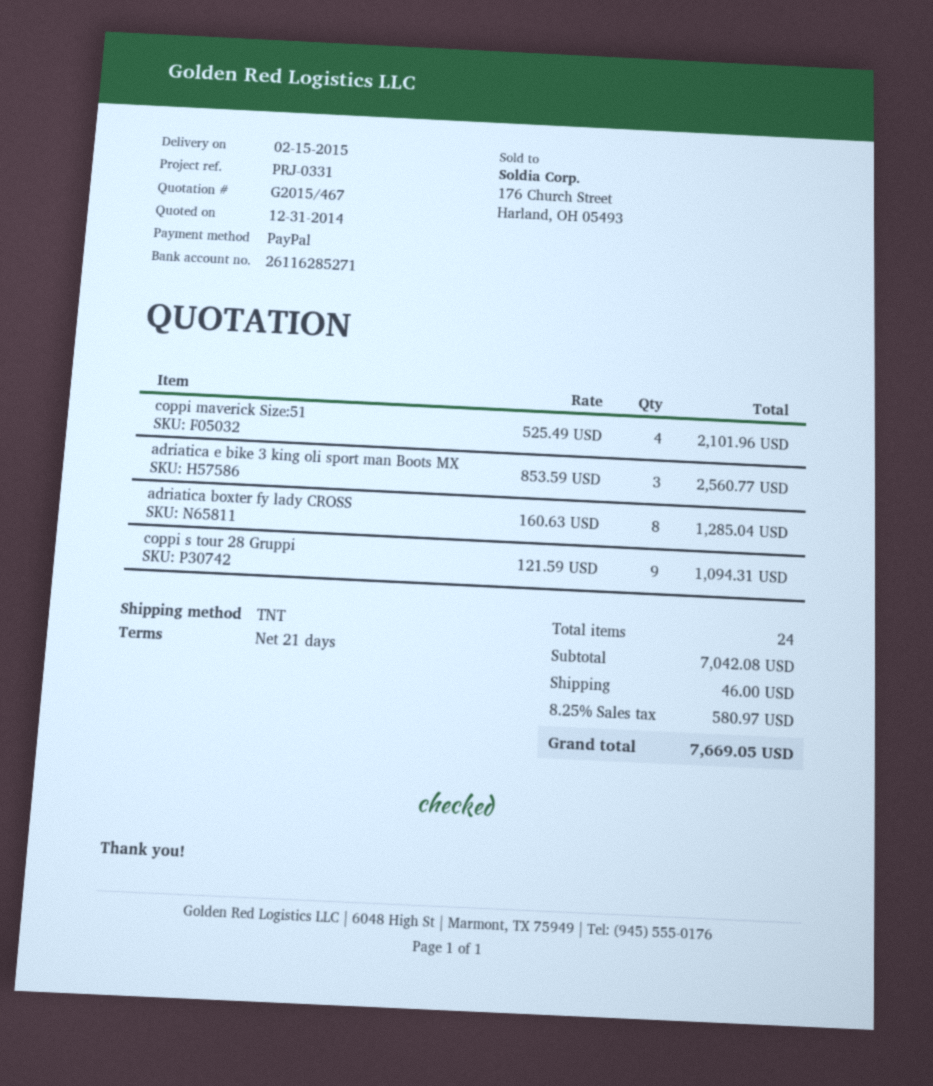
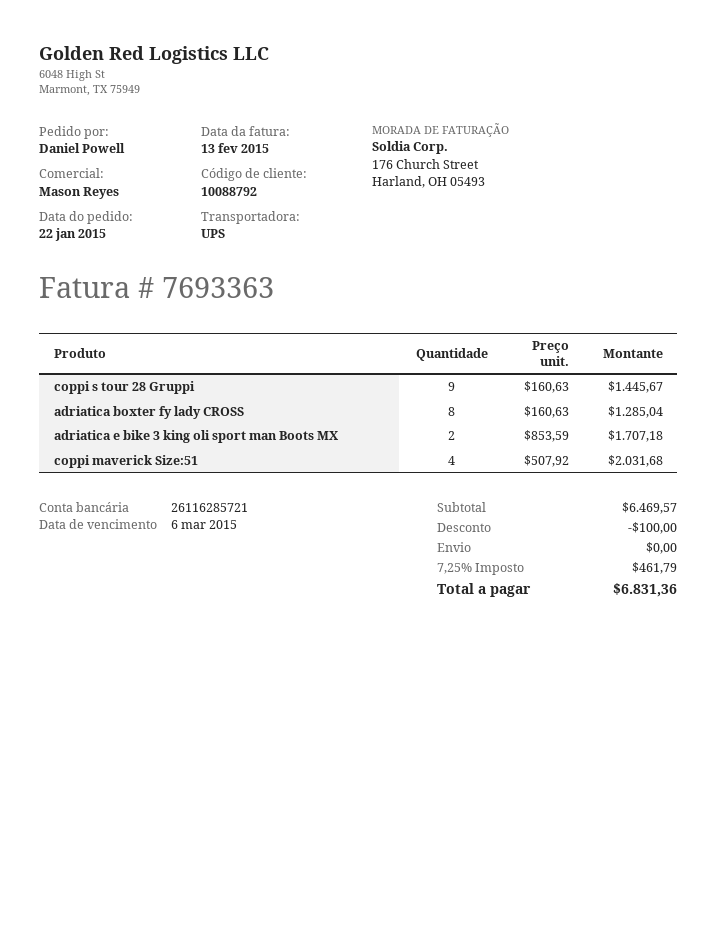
bank account: 26116285271 -> 26116285721
shipping method: TNT -> UPS
coppi maverick Size:51: 4 x 525.49 = 2101.96 -> 4 x 507.92 = 2031.68
adriatica e bike 3 king oli sport man Boots MX: 3 x 853.59 = 2560.77 -> 2 x 853.59 = 1707.18
coppi s tour 28 Gruppi: 9 x 121.59 = 1094.31 -> 9 x 160.63 = 1445.67
subtotal: 7042.08 -> 6469.57
discount: none -> 100.00
shipping: 46.00 -> 0.00
tax: 8.25% = 580.97 -> 7.25% = 461.79
total: 7669.05 -> 6831.36

